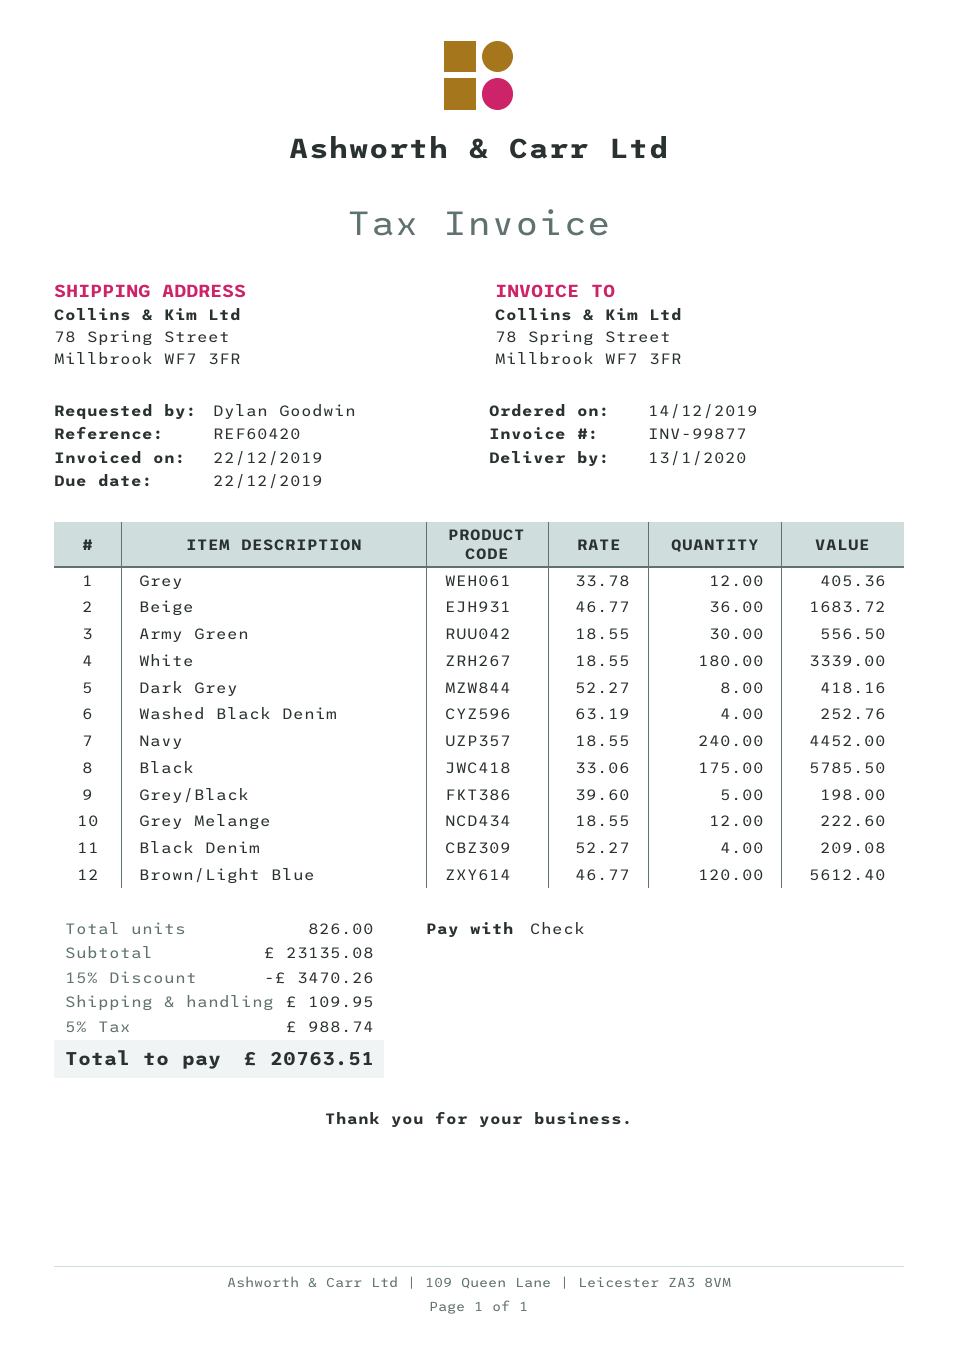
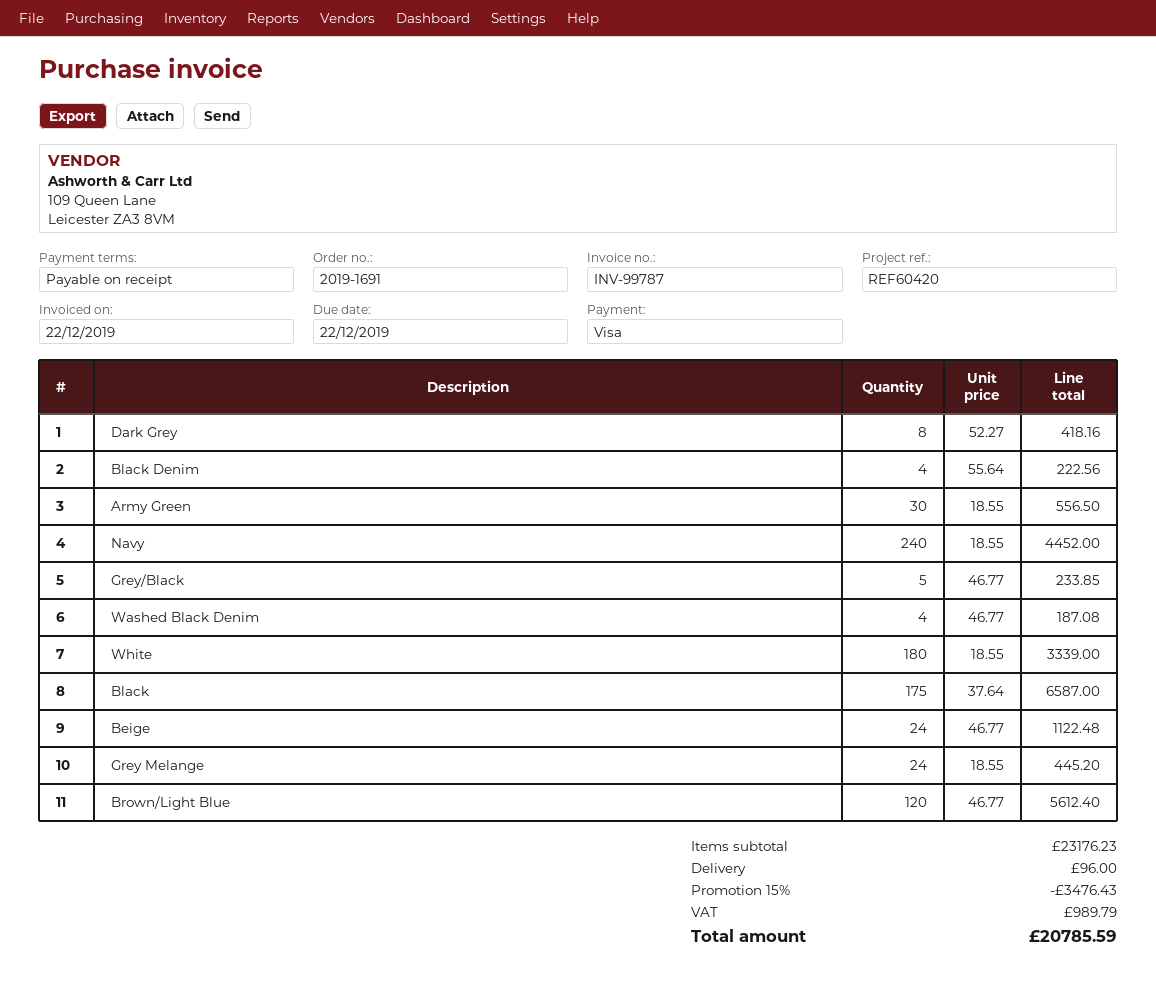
invoice number: INV-99877 -> INV-99787
payment method: cheque -> Visa
Grey: 12 x 33.78 = 405.36 -> none
Beige: 36 x 46.77 = 1683.72 -> 24 x 46.77 = 1122.48
Washed Black Denim: 4 x 63.19 = 252.76 -> 4 x 46.77 = 187.08
Black: 175 x 33.06 = 5785.50 -> 175 x 37.64 = 6587.00
Grey/Black: 5 x 39.60 = 198.00 -> 5 x 46.77 = 233.85
Grey Melange: 12 x 18.55 = 222.60 -> 24 x 18.55 = 445.20
Black Denim: 4 x 52.27 = 209.08 -> 4 x 55.64 = 222.56
subtotal: 23135.08 -> 23176.23
discount: 15% = 3470.26 -> 15% = 3476.43
shipping: 109.95 -> 96.00
tax: 988.74 -> 989.79
total: 20763.51 -> 20785.59

